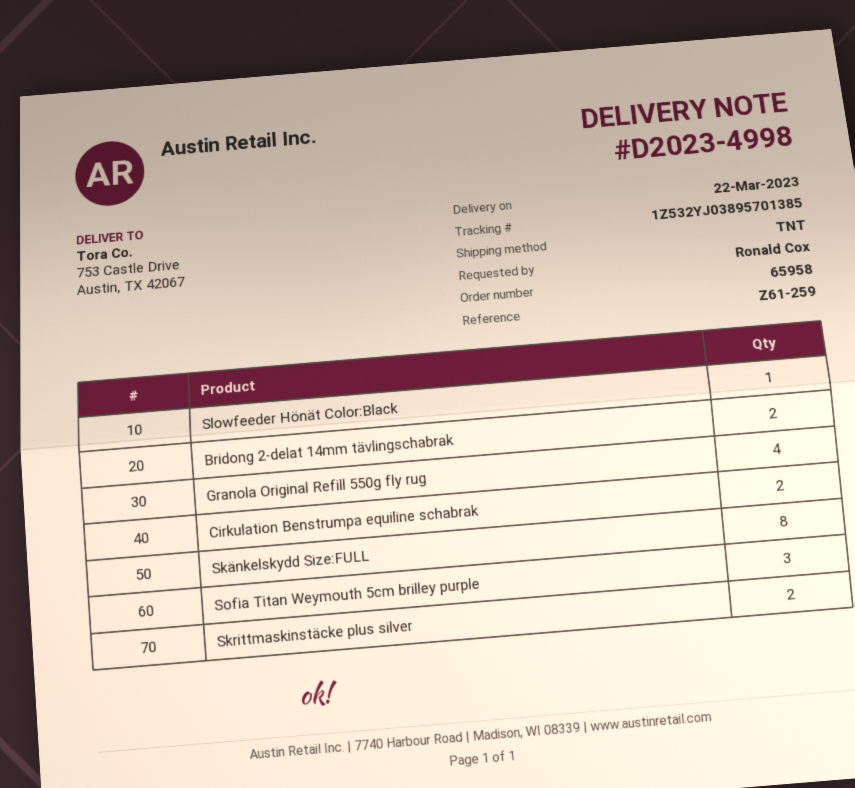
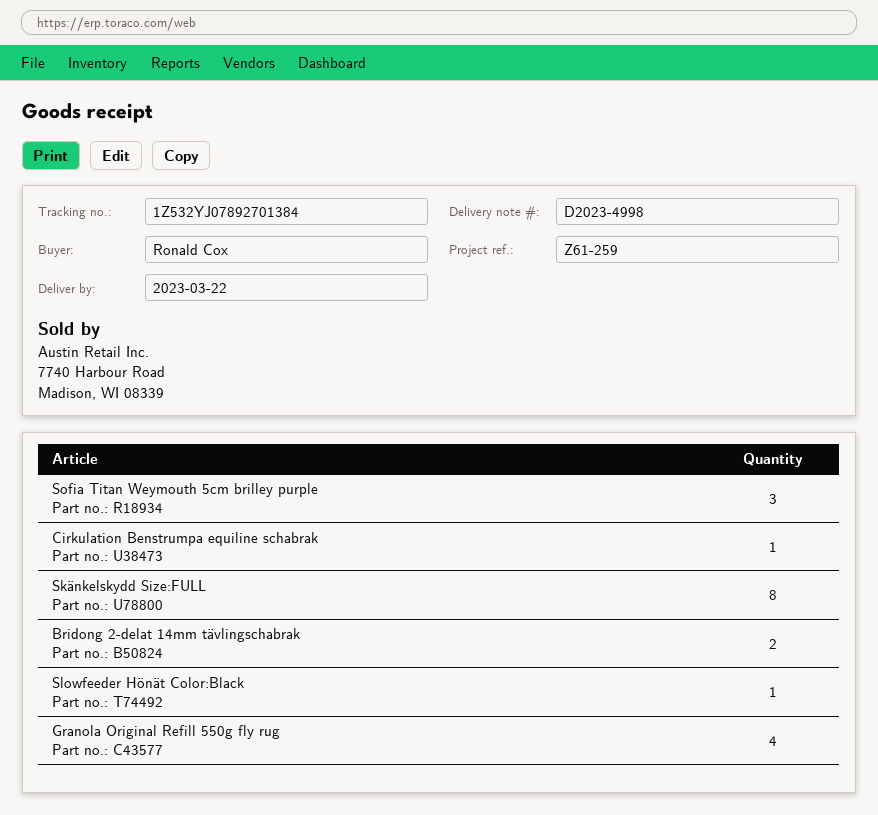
tracking number: 1Z532YJ03895701385 -> 1Z532YJ07892701384
Cirkulation Benstrumpa equiline schabrak: 2 -> 1
Skrittmaskinstäcke plus silver: 2 -> none

